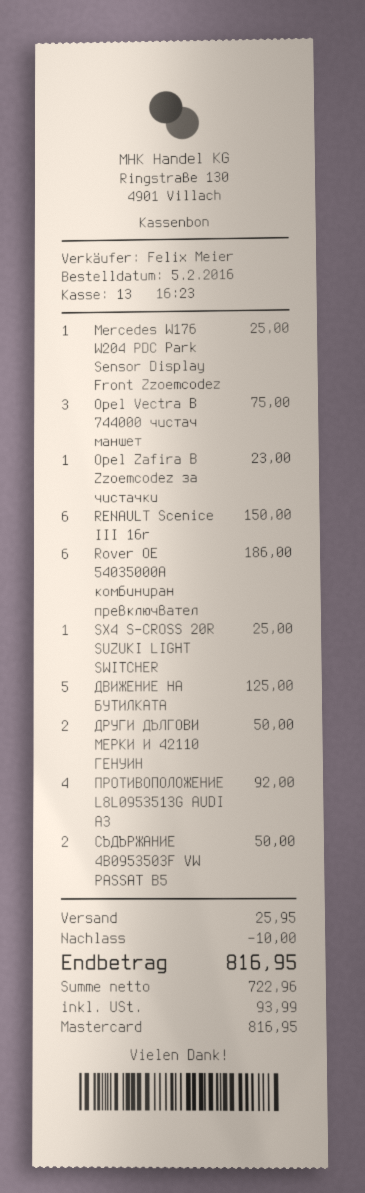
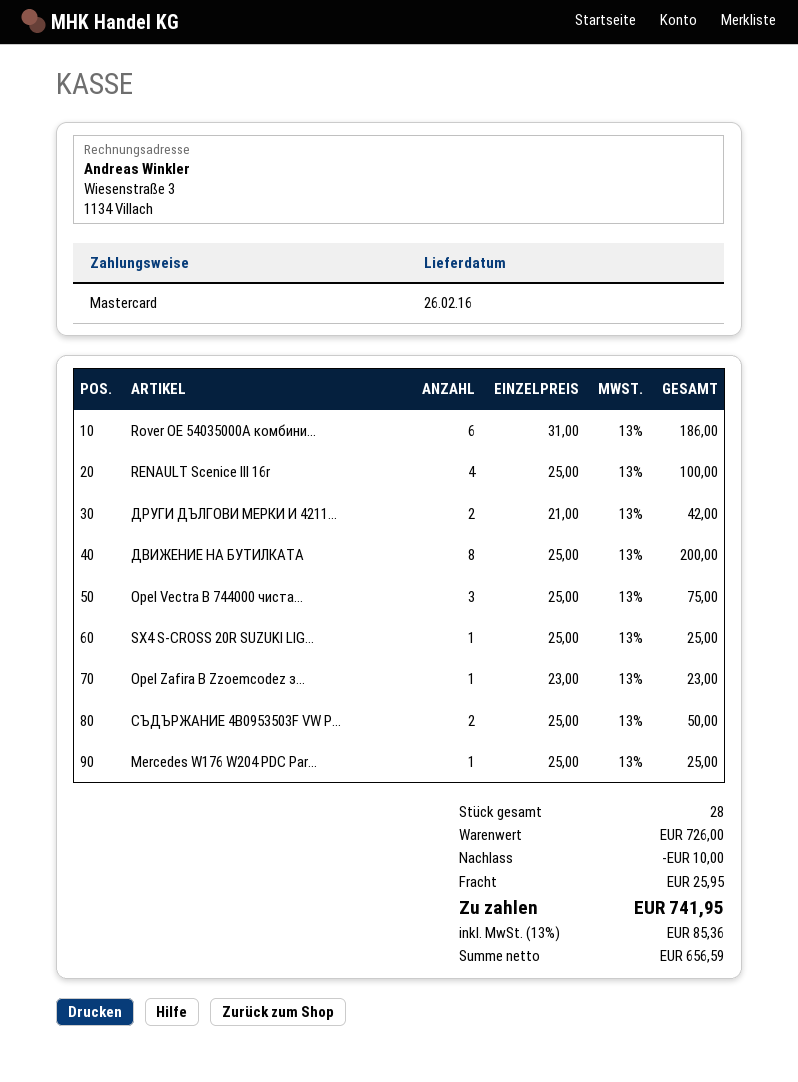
RENAULT Scenice III 16r: 6 for 150.00 -> 4 for 100.00
ДВИЖЕНИЕ НА БУТИЛКАТА: 5 for 125.00 -> 8 for 200.00
ДРУГИ ДЪЛГОВИ МЕРКИ И 42110 ГЕНУИН: 2 for 50.00 -> 2 for 42.00
ПРОТИВОПОЛОЖЕНИЕ L8L0953513G AUDI A3: 4 for 92.00 -> none
net: 722.96 -> 656.59
tax: 93.99 -> 85.36
total: 816.95 -> 741.95

